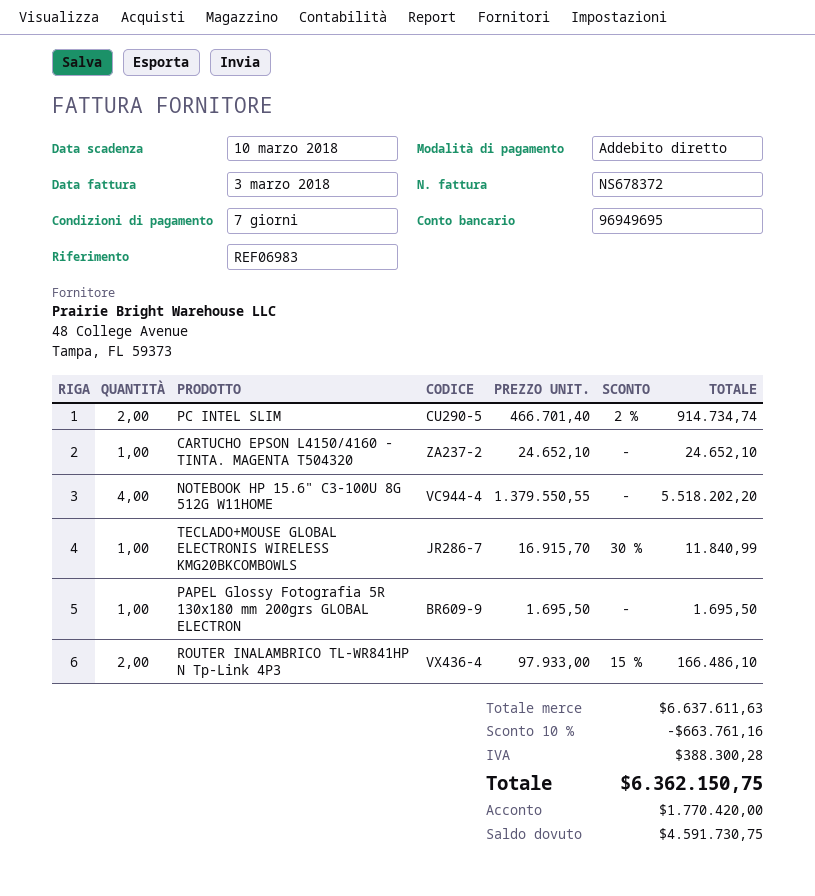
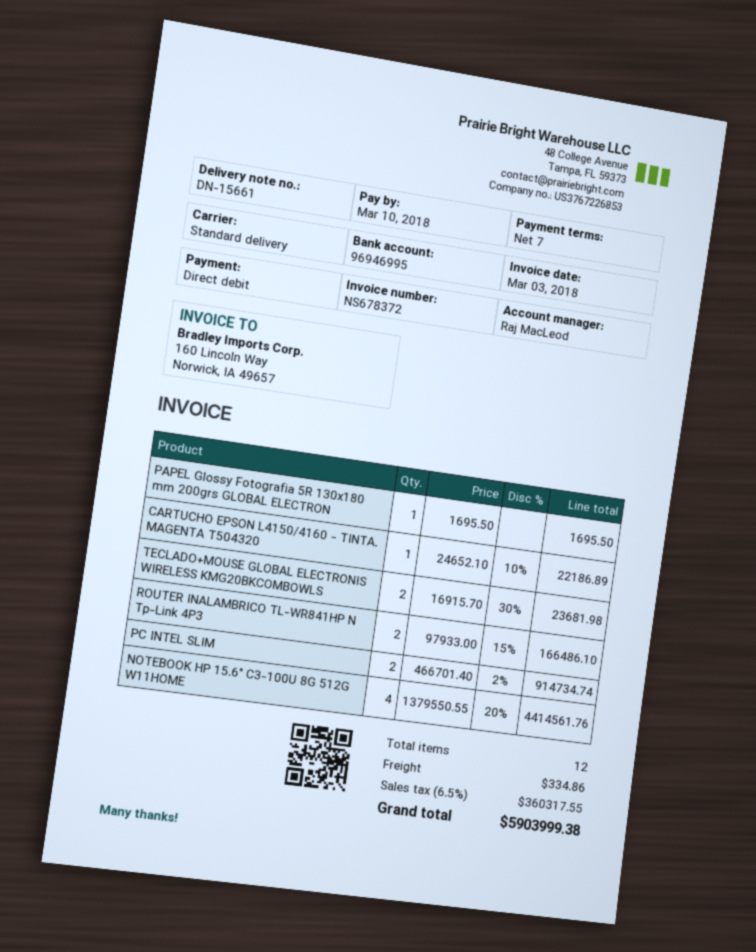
bank account: 96949695 -> 96946995
CARTUCHO EPSON L4150/4160 - TINTA. MAGENTA T504320: 1 x 24652.10 = 24652.10 -> 1 x 24652.10 - 10% = 22186.89
NOTEBOOK HP 15.6" C3-100U 8G 512G W11HOME: 4 x 1379550.55 = 5518202.20 -> 4 x 1379550.55 - 20% = 4414561.76
TECLADO+MOUSE GLOBAL ELECTRONIS WIRELESS KMG20BKCOMBOWLS: 1 x 16915.70 - 30% = 11840.99 -> 2 x 16915.70 - 30% = 23681.98
discount: 10% = 663761.16 -> none
shipping: none -> 334.86
tax: 388300.28 -> 360317.55
total: 6362150.75 -> 5903999.38

